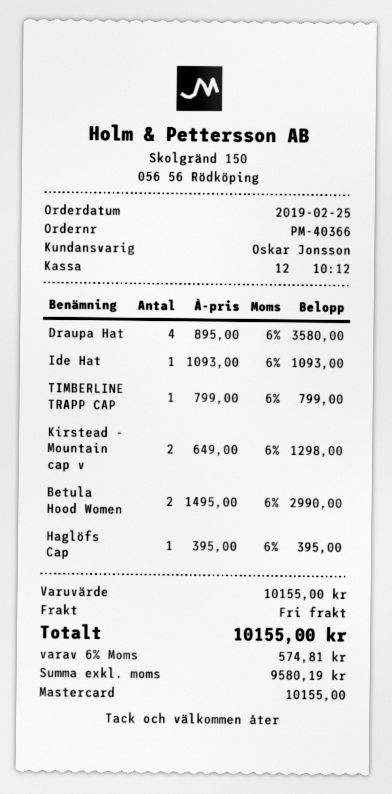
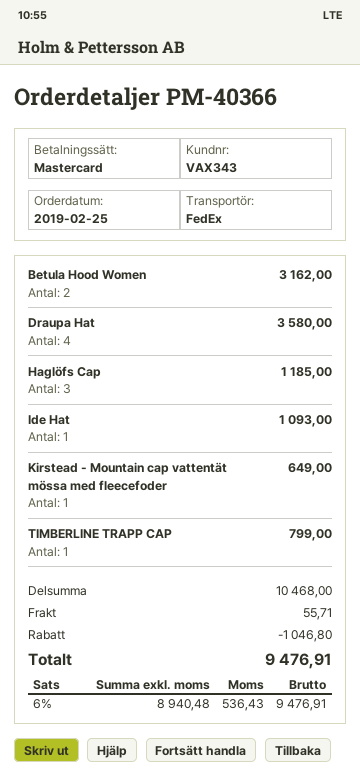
Kirstead - Mountain cap v: 2 for 1298.00 -> 1 for 649.00
Betula Hood Women: 2 for 2990.00 -> 2 for 3162.00
Haglöfs Cap: 1 for 395.00 -> 3 for 1185.00
subtotal: 10155.00 -> 10468.00
discount: none -> 1046.80
shipping: 0.00 -> 55.71
net: 9580.19 -> 8940.48
tax: 6% = 574.81 -> 6% = 536.43
total: 10155.00 -> 9476.91

